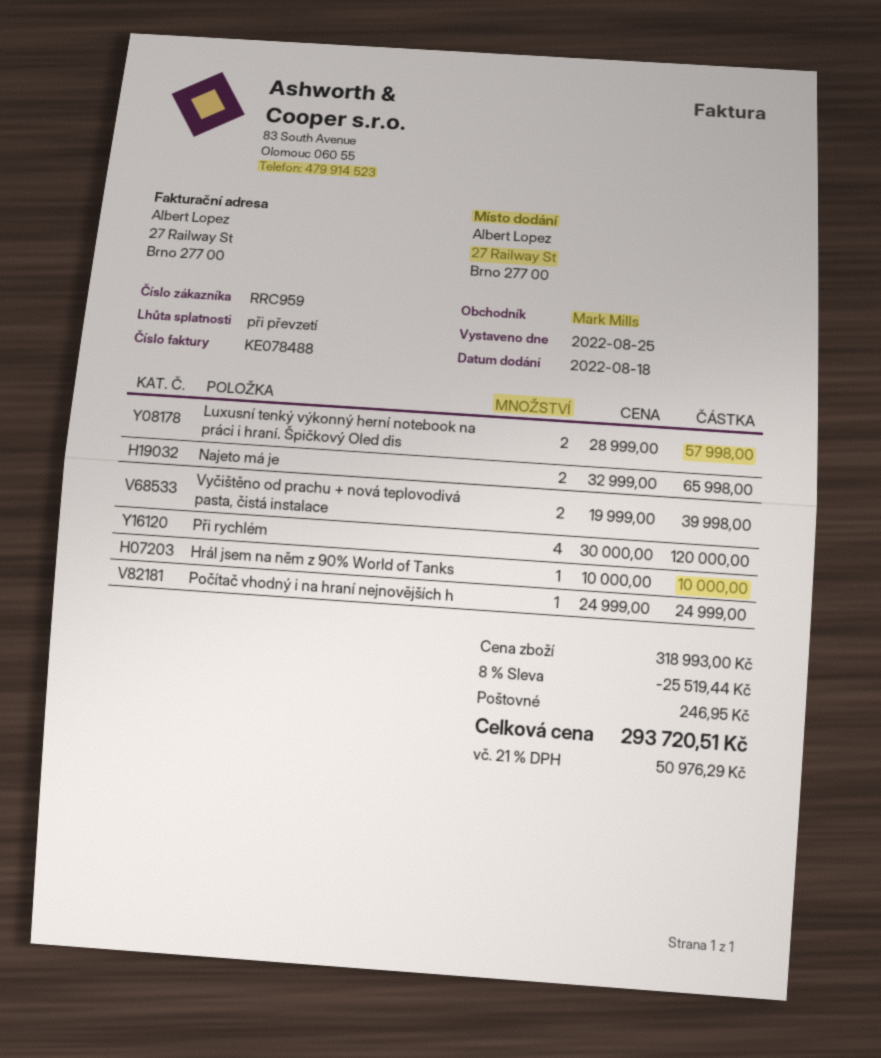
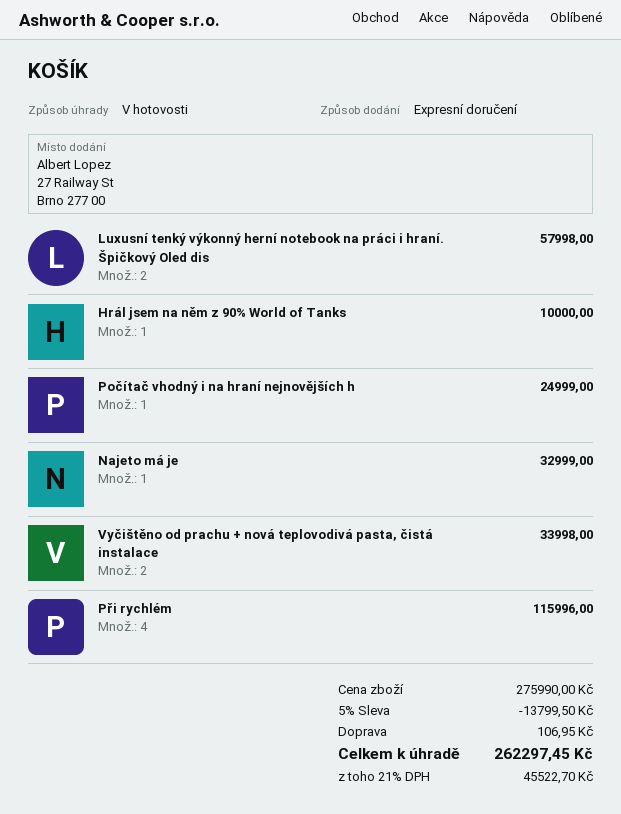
Najeto má je: 2 for 65998.00 -> 1 for 32999.00
Vyčištěno od prachu + nová teplovodivá pasta, čistá instalace: 2 for 39998.00 -> 2 for 33998.00
Při rychlém: 4 for 120000.00 -> 4 for 115996.00
subtotal: 318993.00 -> 275990.00
discount: 8% = 25519.44 -> 5% = 13799.50
shipping: 246.95 -> 106.95
tax: 21% = 50976.29 -> 21% = 45522.70
total: 293720.51 -> 262297.45

